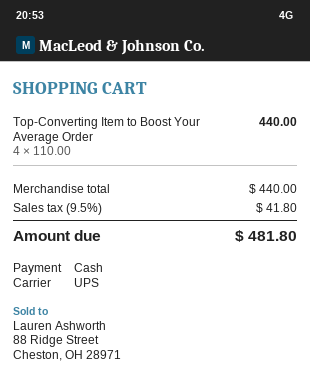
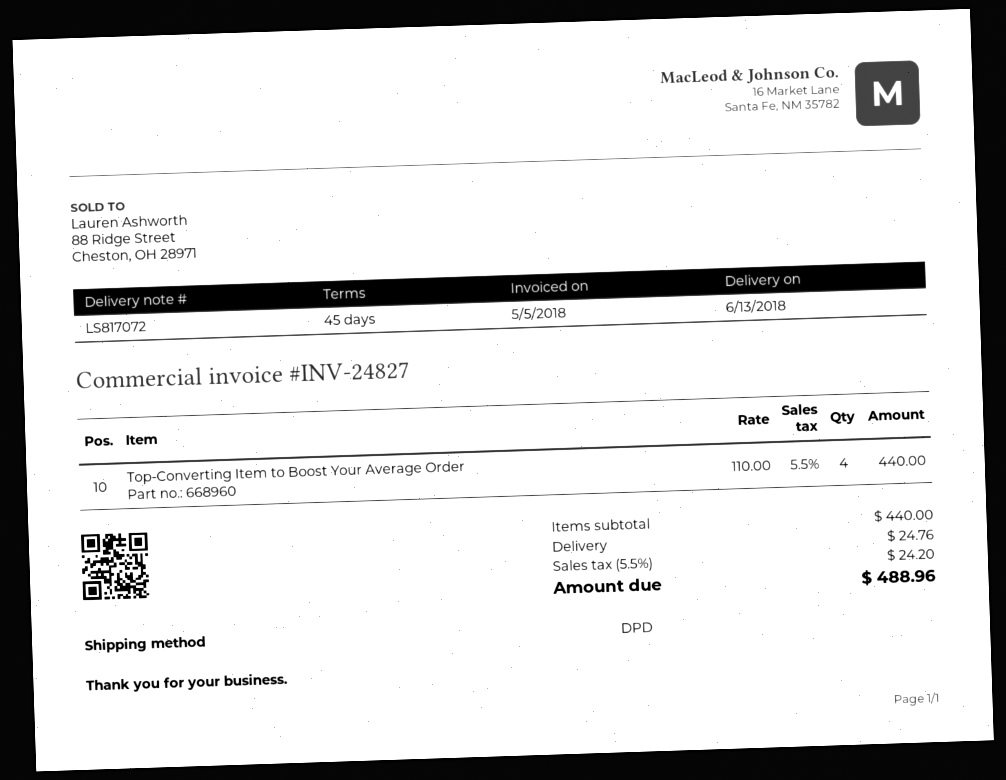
shipping method: UPS -> DPD
shipping: none -> 24.76
tax: 9.5% = 41.80 -> 5.5% = 24.20
total: 481.80 -> 488.96

